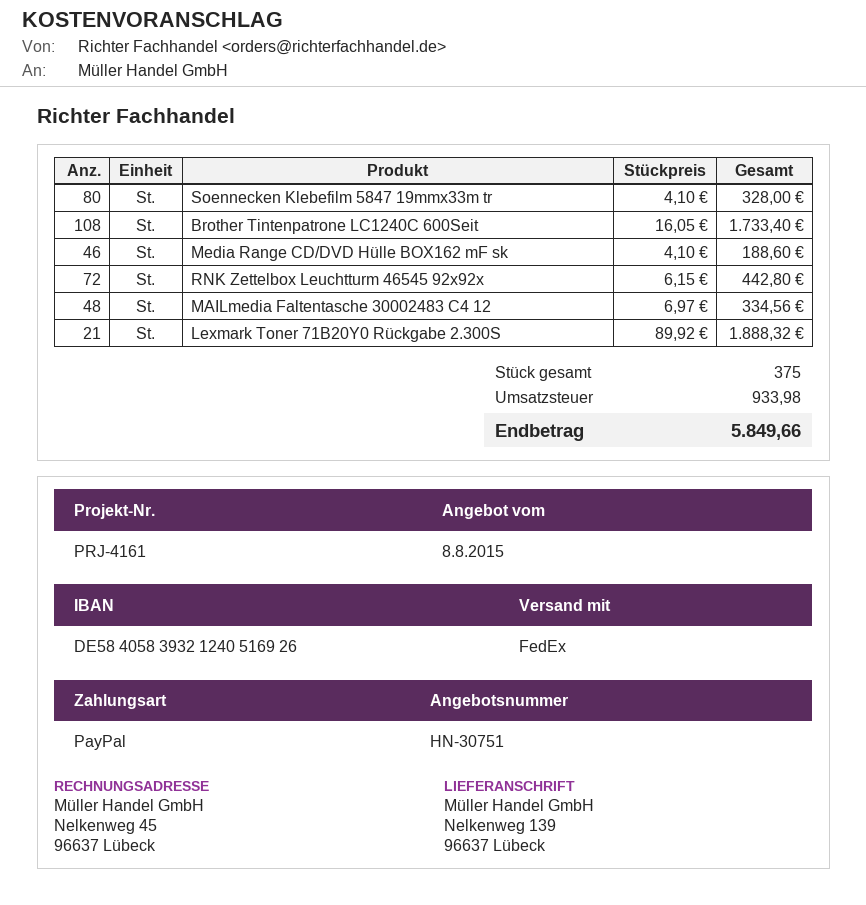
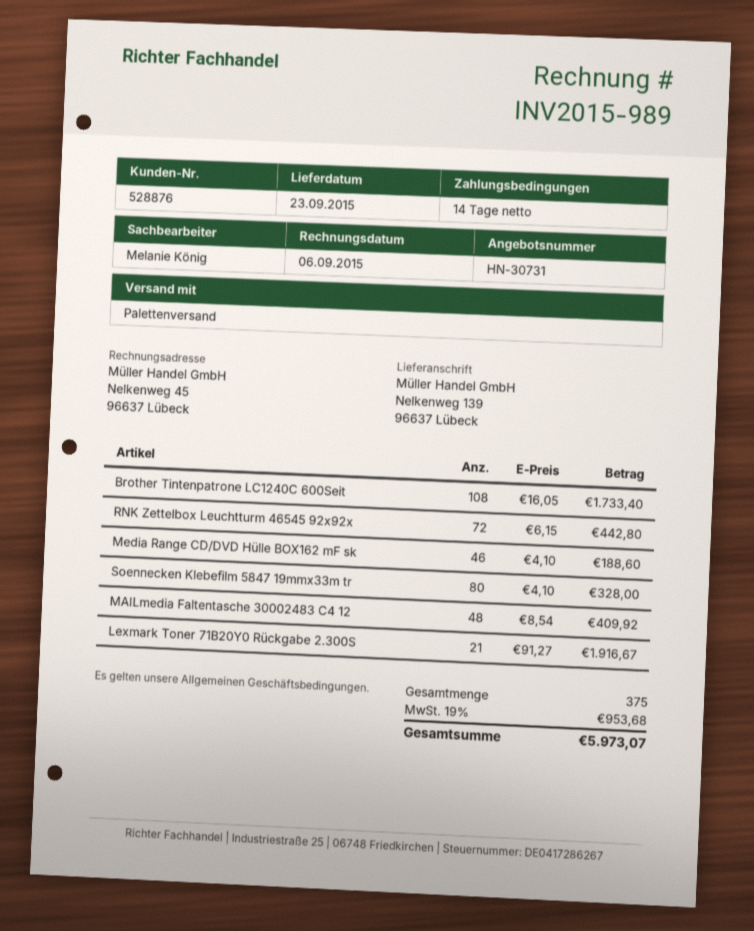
quote number: HN-30751 -> HN-30731
shipping method: FedEx -> pallet freight
MAILmedia Faltentasche 30002483 C4 12: 48 x 6.97 = 334.56 -> 48 x 8.54 = 409.92
Lexmark Toner 71B20Y0 Rückgabe 2.300S: 21 x 89.92 = 1888.32 -> 21 x 91.27 = 1916.67
tax: 933.98 -> 953.68
total: 5849.66 -> 5973.07

